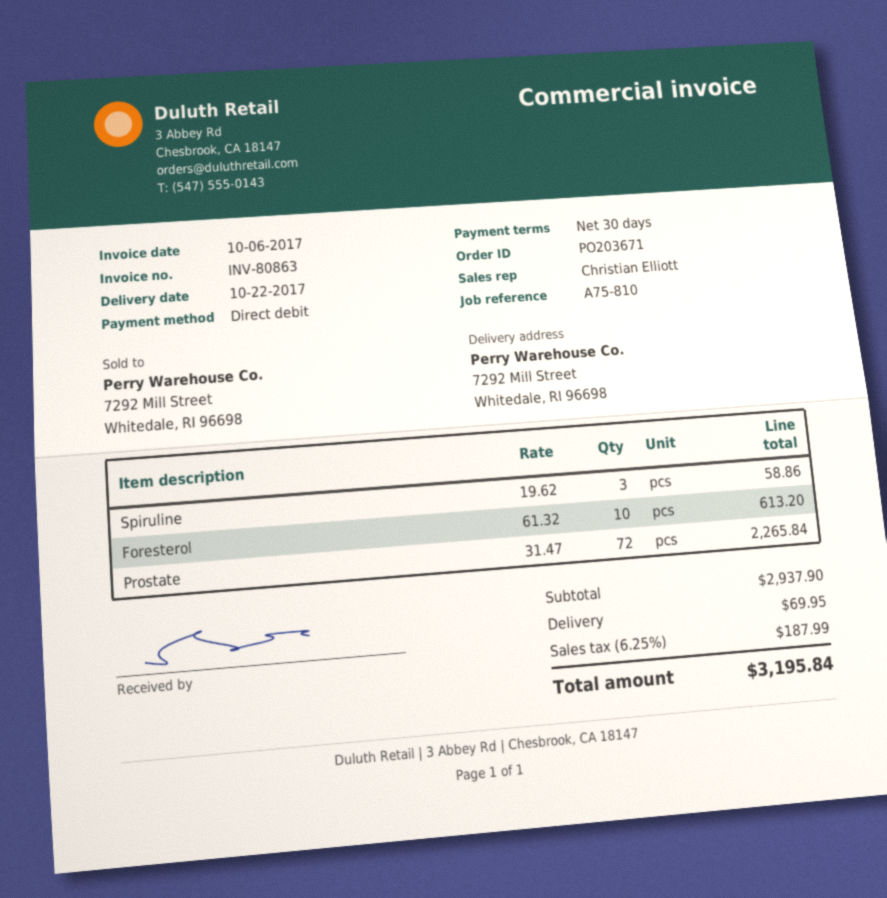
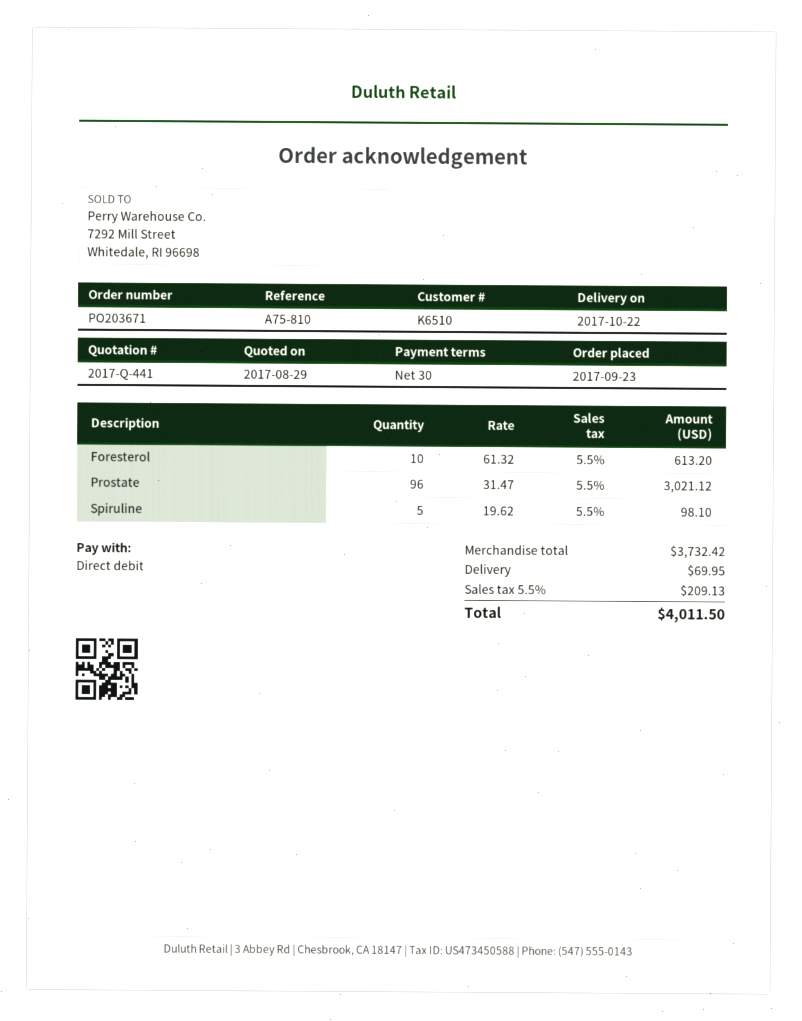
Spiruline: 3 x 19.62 = 58.86 -> 5 x 19.62 = 98.10
Prostate: 72 x 31.47 = 2265.84 -> 96 x 31.47 = 3021.12
subtotal: 2937.90 -> 3732.42
tax: 6.25% = 187.99 -> 5.5% = 209.13
total: 3195.84 -> 4011.50

